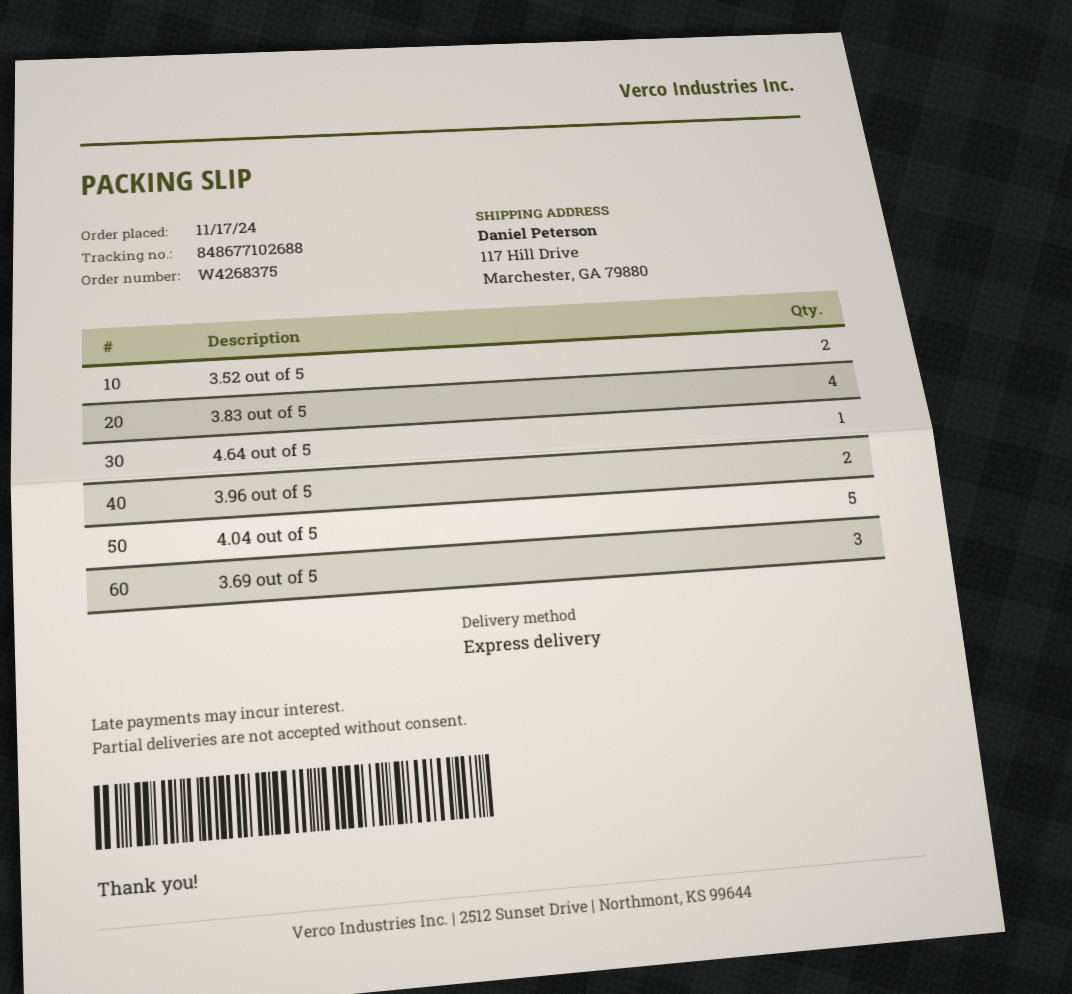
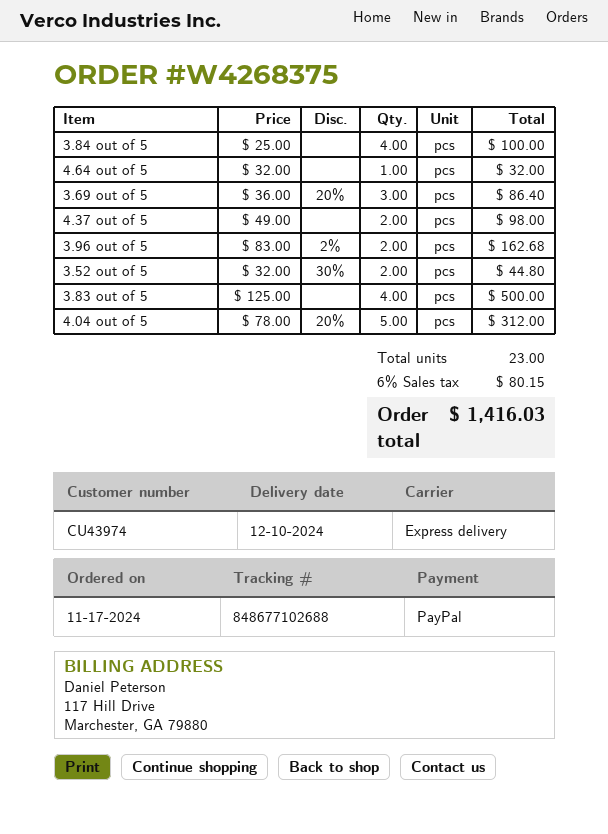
3.84 out of 5: none -> 4
4.37 out of 5: none -> 2

